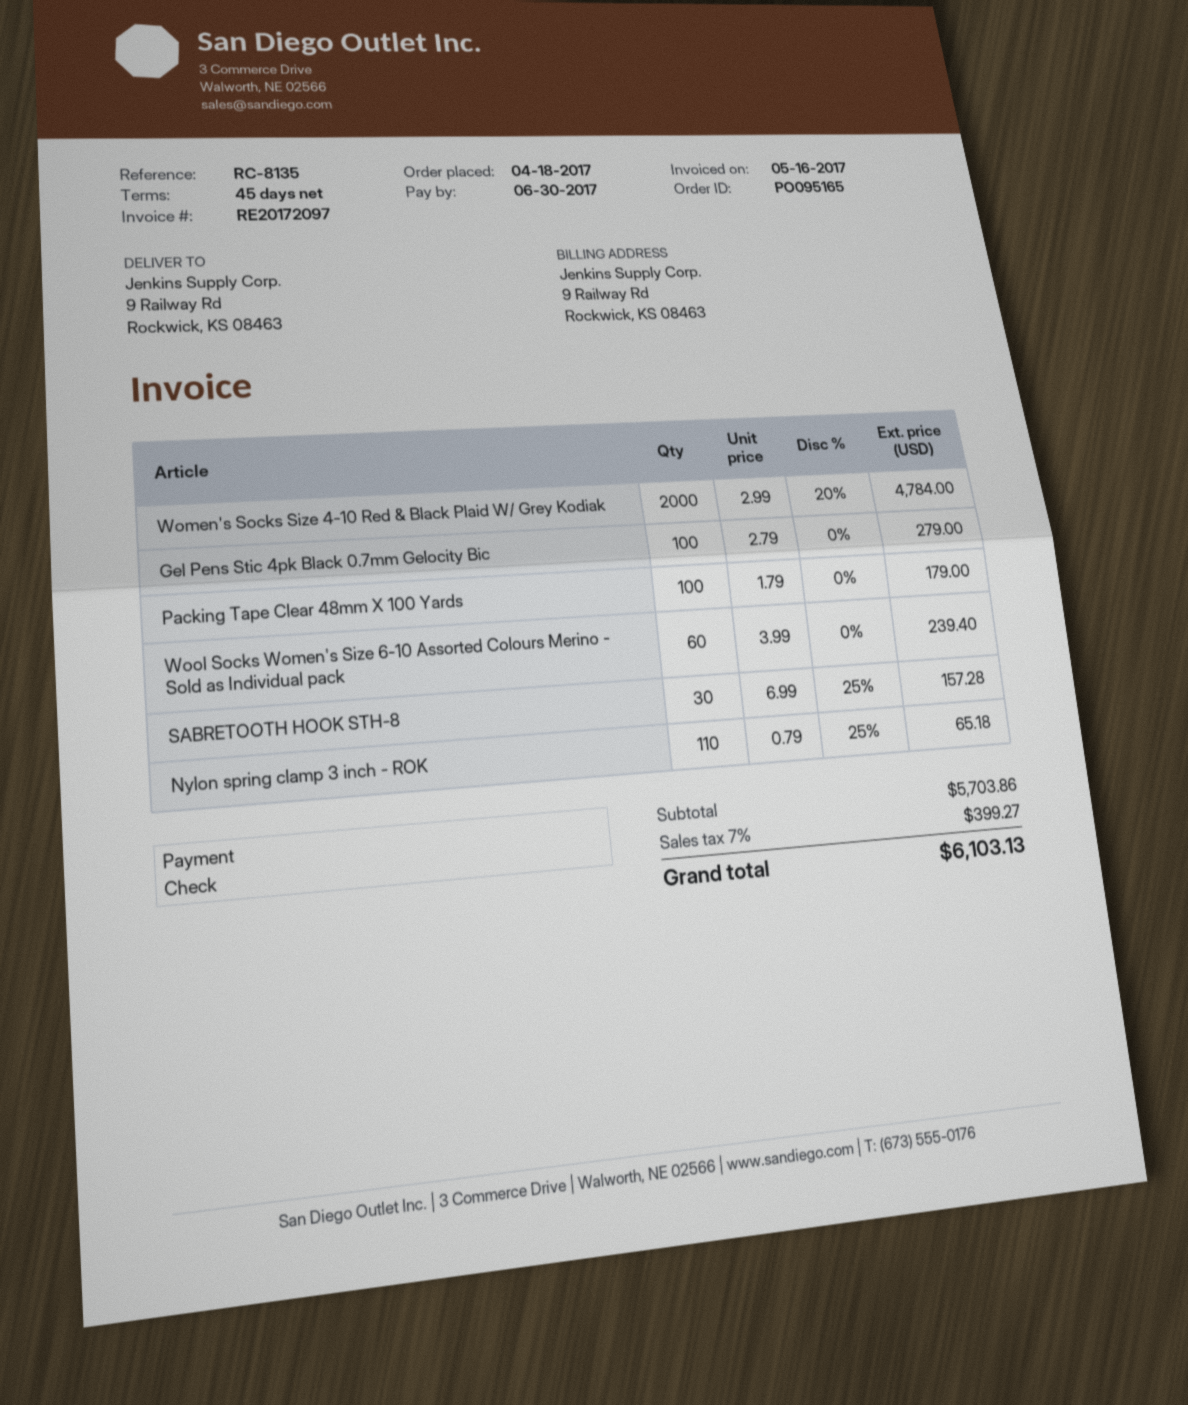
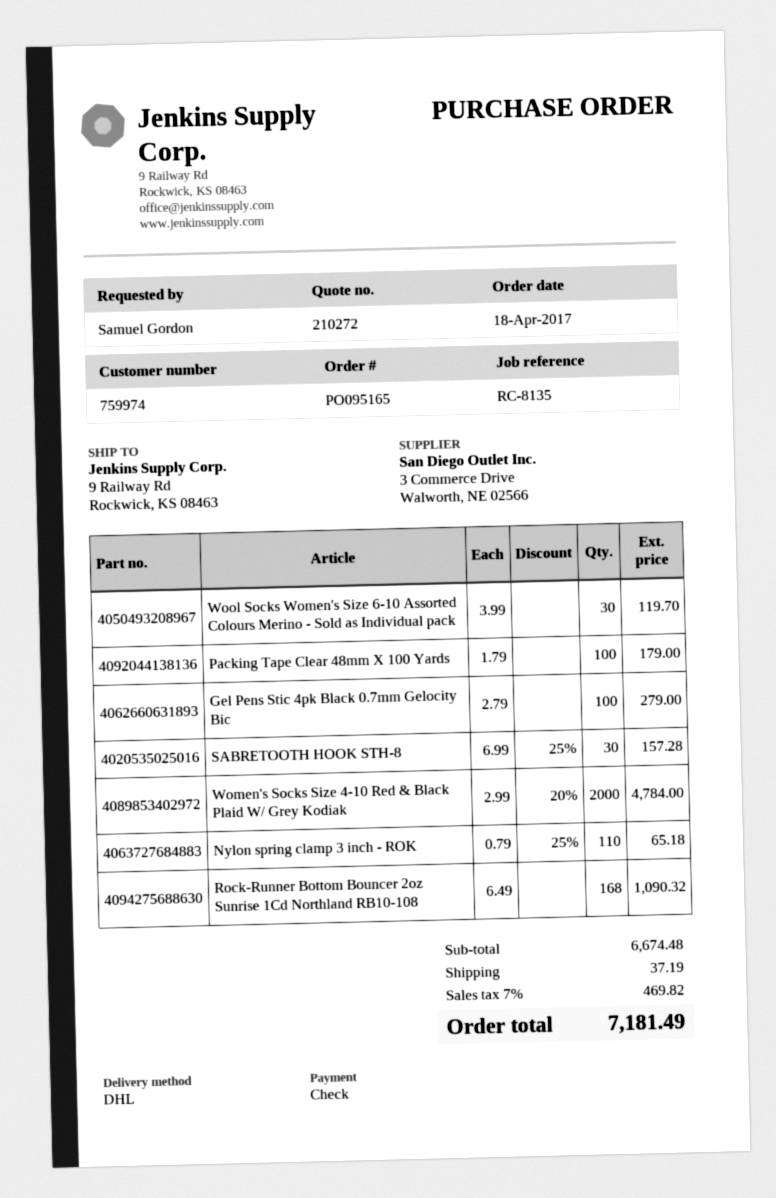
Wool Socks Women's Size 6-10 Assorted Colours Merino - Sold as Individual pack: 60 x 3.99 = 239.40 -> 30 x 3.99 = 119.70
Rock-Runner Bottom Bouncer 2oz Sunrise 1Cd Northland RB10-108: none -> 168 x 6.49 = 1090.32
subtotal: 5703.86 -> 6674.48
shipping: none -> 37.19
tax: 7% = 399.27 -> 7% = 469.82
total: 6103.13 -> 7181.49

